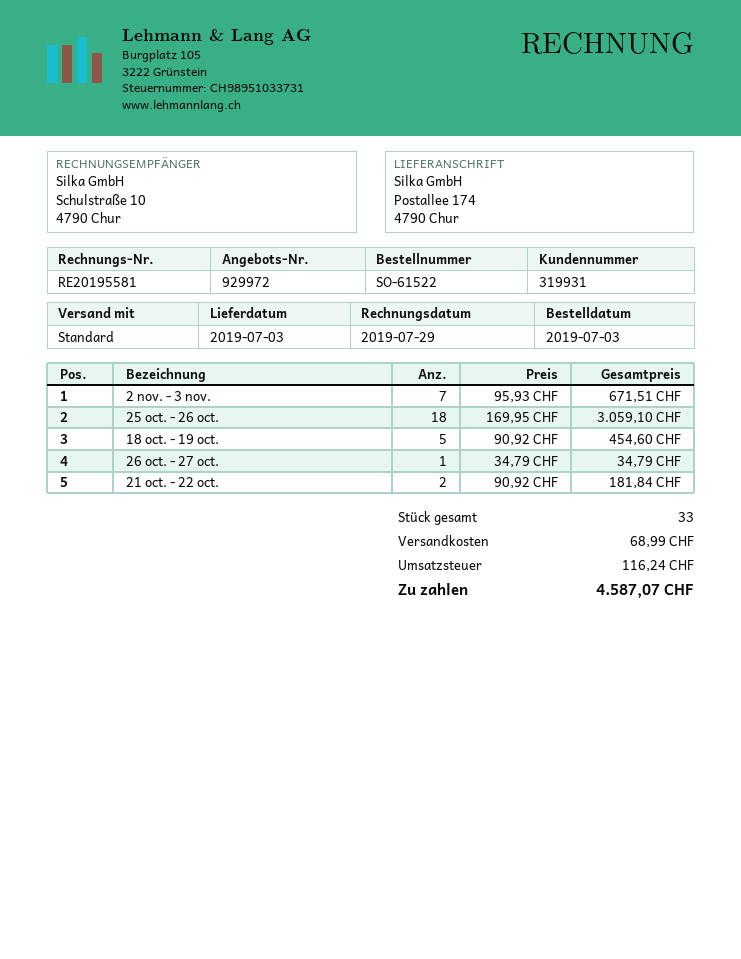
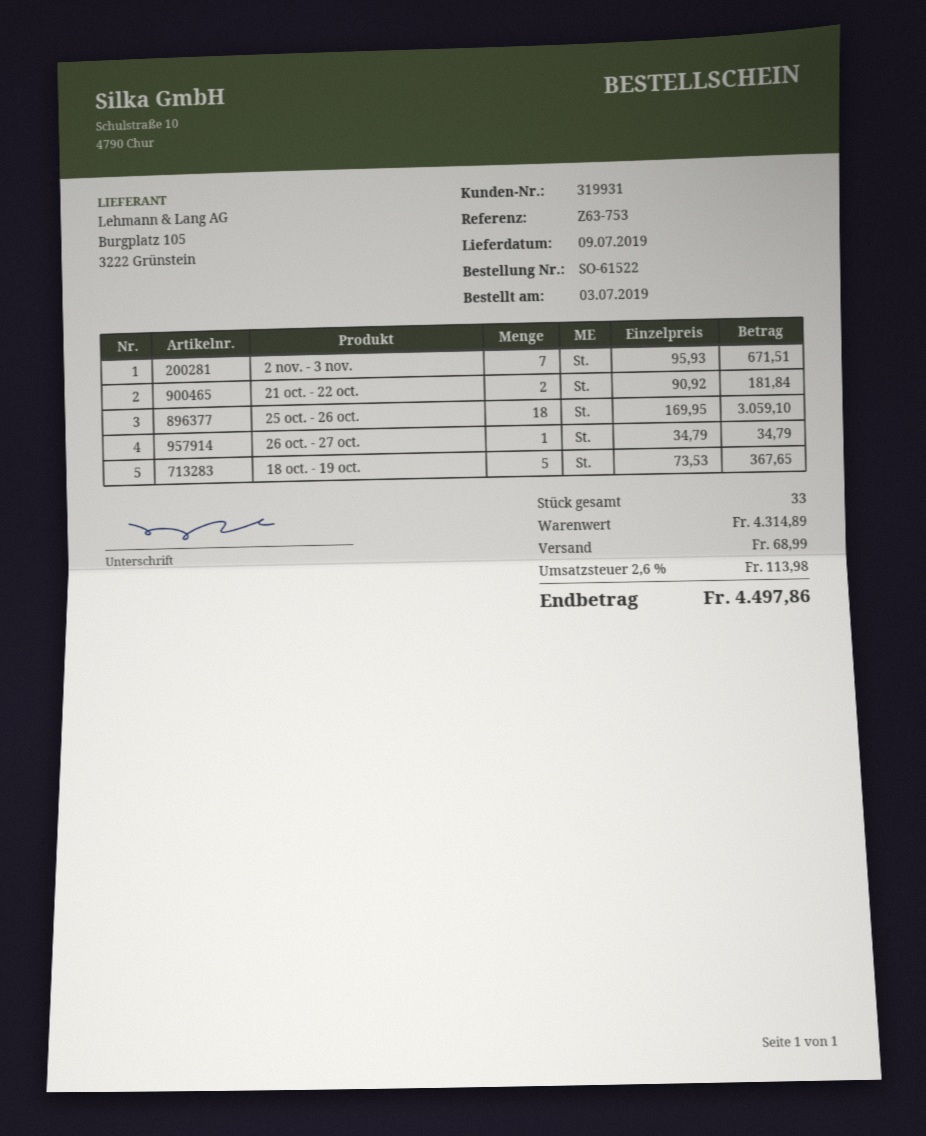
delivery date: 2019-07-03 -> 2019-07-09
18 oct. - 19 oct.: 5 x 90.92 = 454.60 -> 5 x 73.53 = 367.65
tax: 116.24 -> 113.98
total: 4587.07 -> 4497.86

